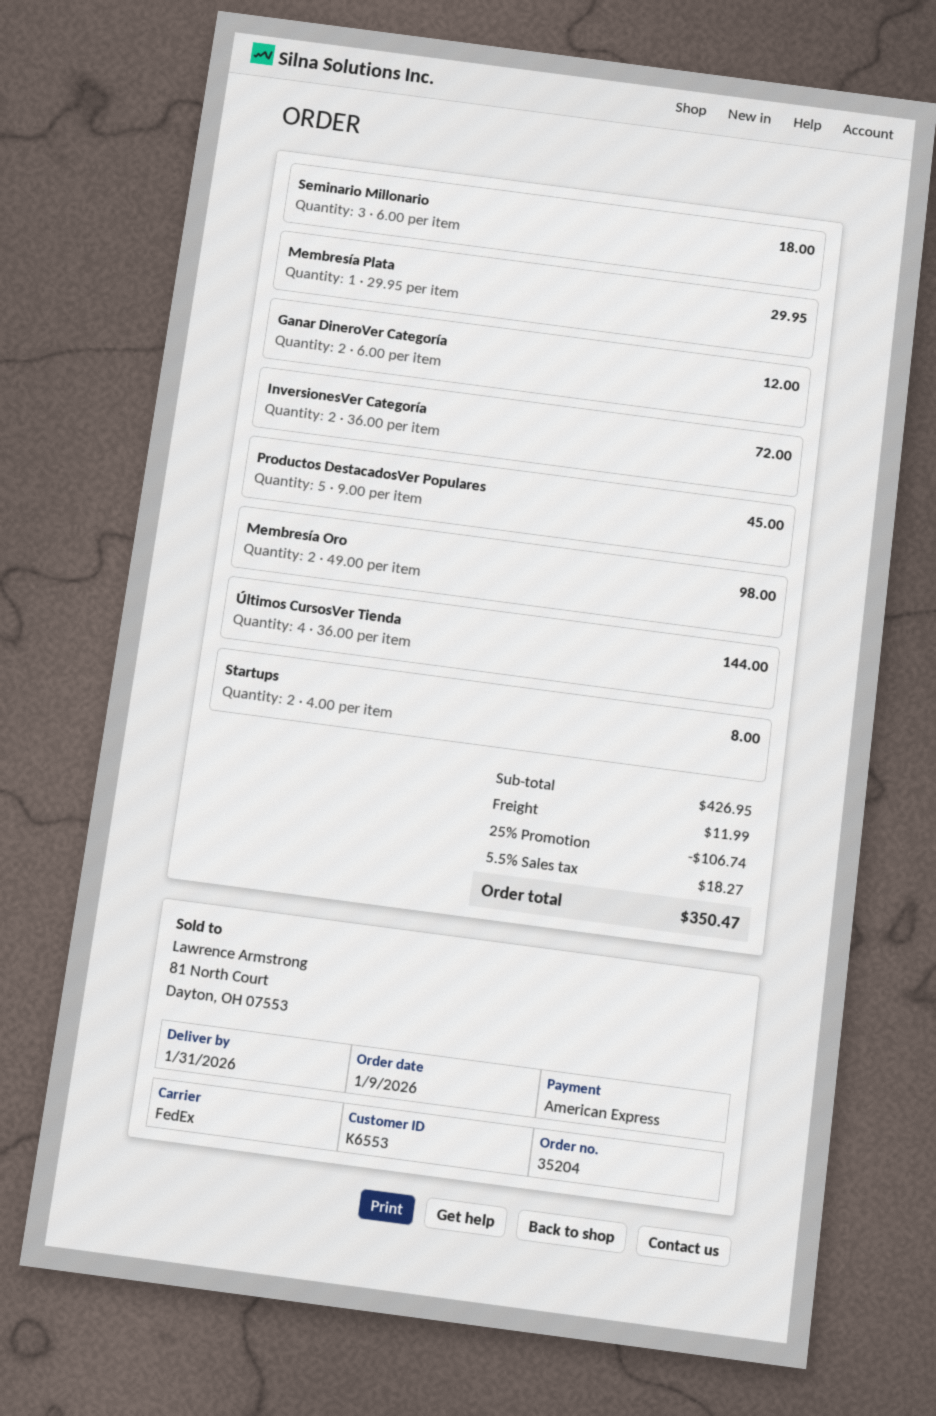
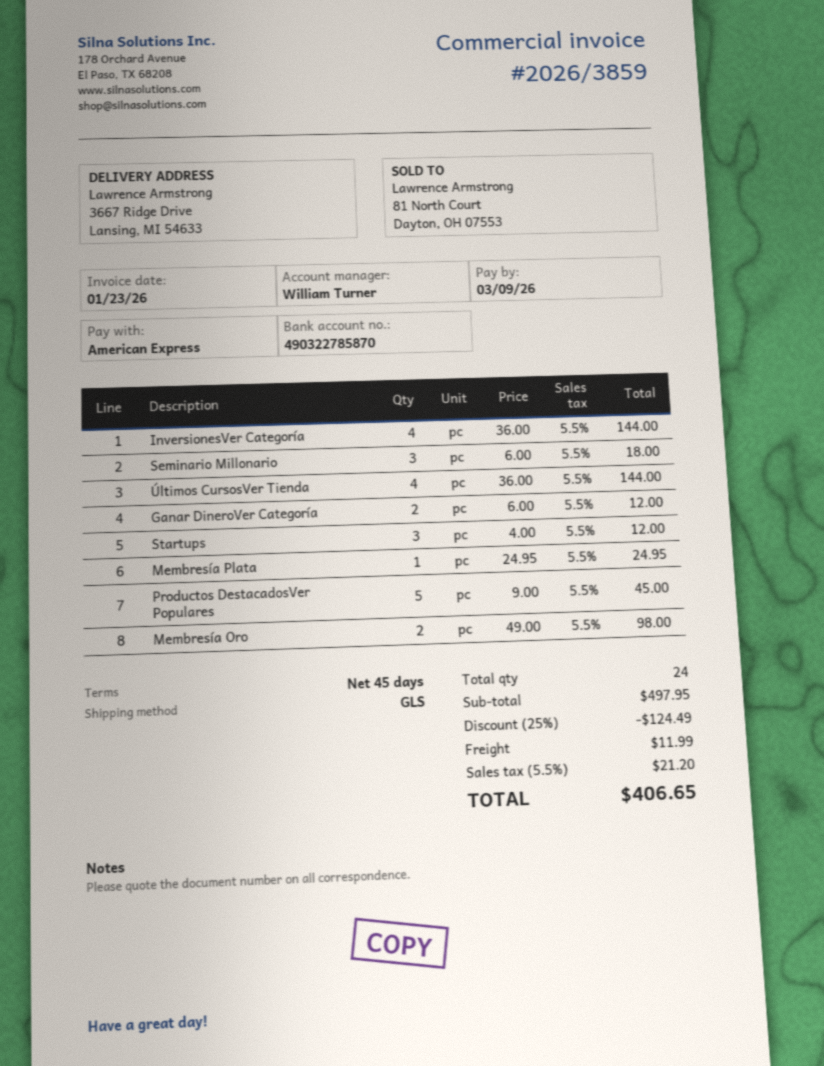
shipping method: FedEx -> GLS
Membresía Plata: 1 x 29.95 = 29.95 -> 1 x 24.95 = 24.95
InversionesVer Categoría: 2 x 36.00 = 72.00 -> 4 x 36.00 = 144.00
Startups: 2 x 4.00 = 8.00 -> 3 x 4.00 = 12.00
subtotal: 426.95 -> 497.95
discount: 25% = 106.74 -> 25% = 124.49
tax: 5.5% = 18.27 -> 5.5% = 21.20
total: 350.47 -> 406.65

